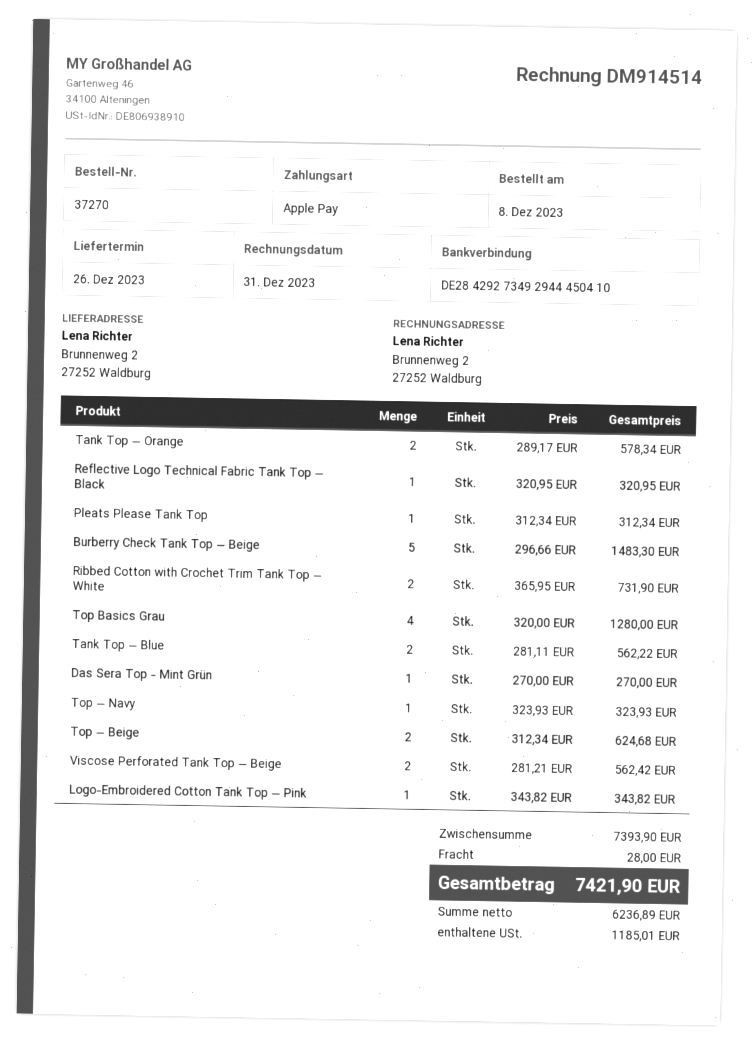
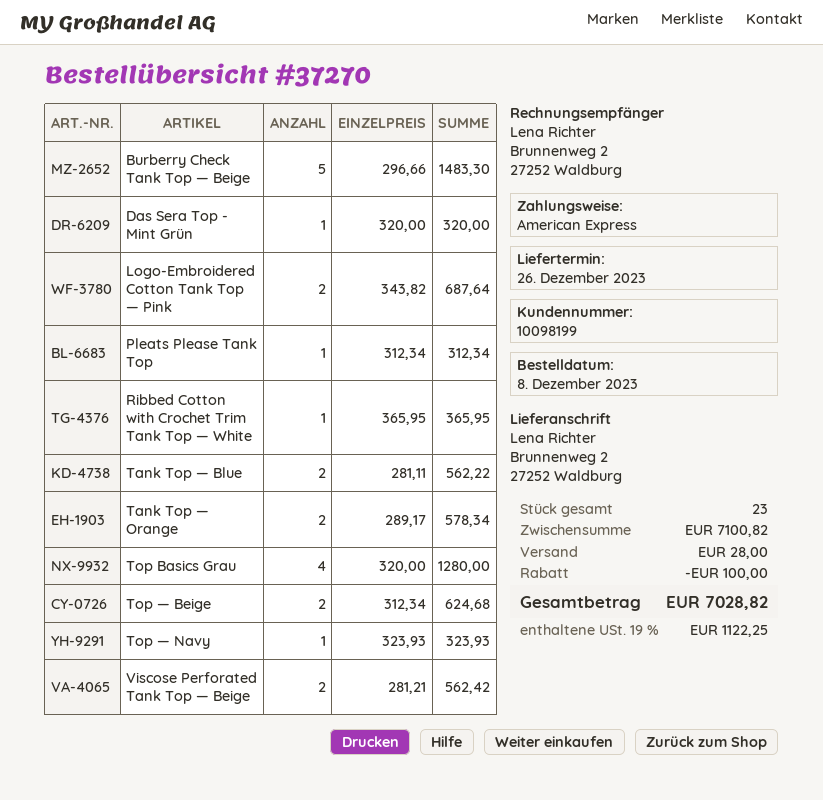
payment method: Apple Pay -> American Express
Reflective Logo Technical Fabric Tank Top — Black: 1 x 320.95 = 320.95 -> none
Ribbed Cotton with Crochet Trim Tank Top — White: 2 x 365.95 = 731.90 -> 1 x 365.95 = 365.95
Das Sera Top - Mint Grün: 1 x 270.00 = 270.00 -> 1 x 320.00 = 320.00
Logo-Embroidered Cotton Tank Top — Pink: 1 x 343.82 = 343.82 -> 2 x 343.82 = 687.64
subtotal: 7393.90 -> 7100.82
discount: none -> 100.00
tax: 1185.01 -> 1122.25
total: 7421.90 -> 7028.82

